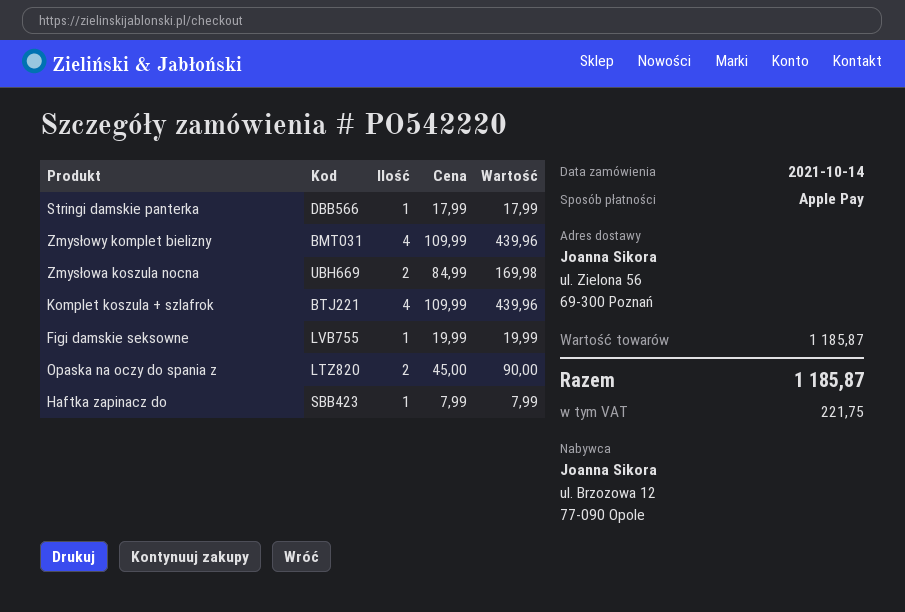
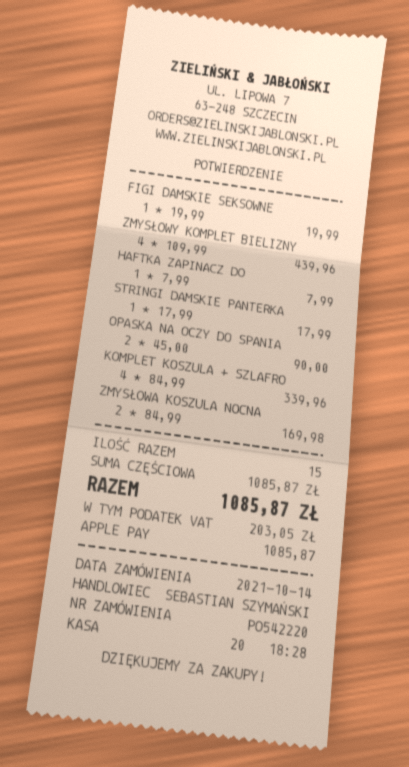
Komplet koszula + szlafrok: 4 x 109.99 = 439.96 -> 4 x 84.99 = 339.96
subtotal: 1185.87 -> 1085.87
tax: 221.75 -> 203.05
total: 1185.87 -> 1085.87

